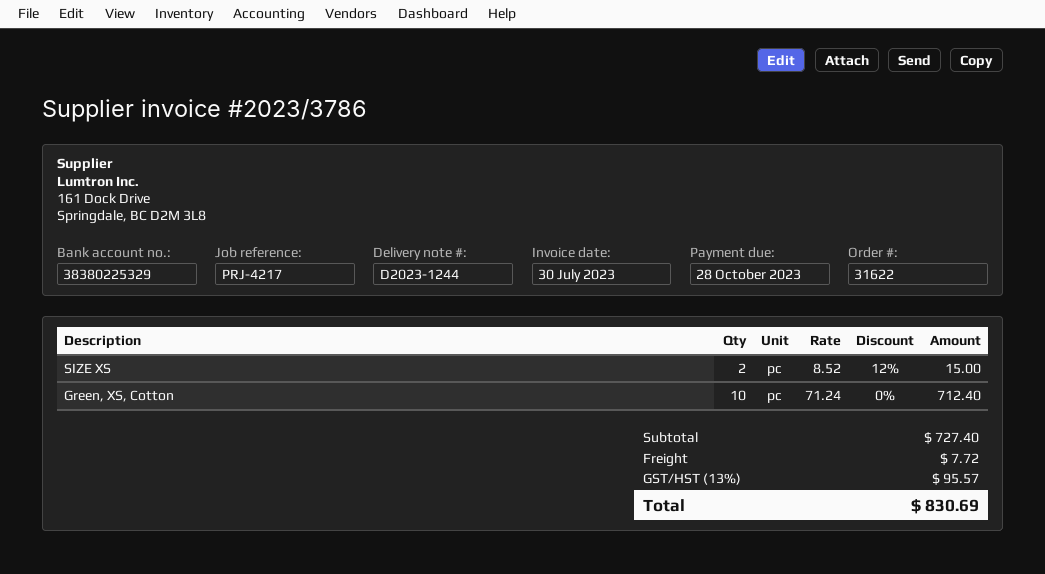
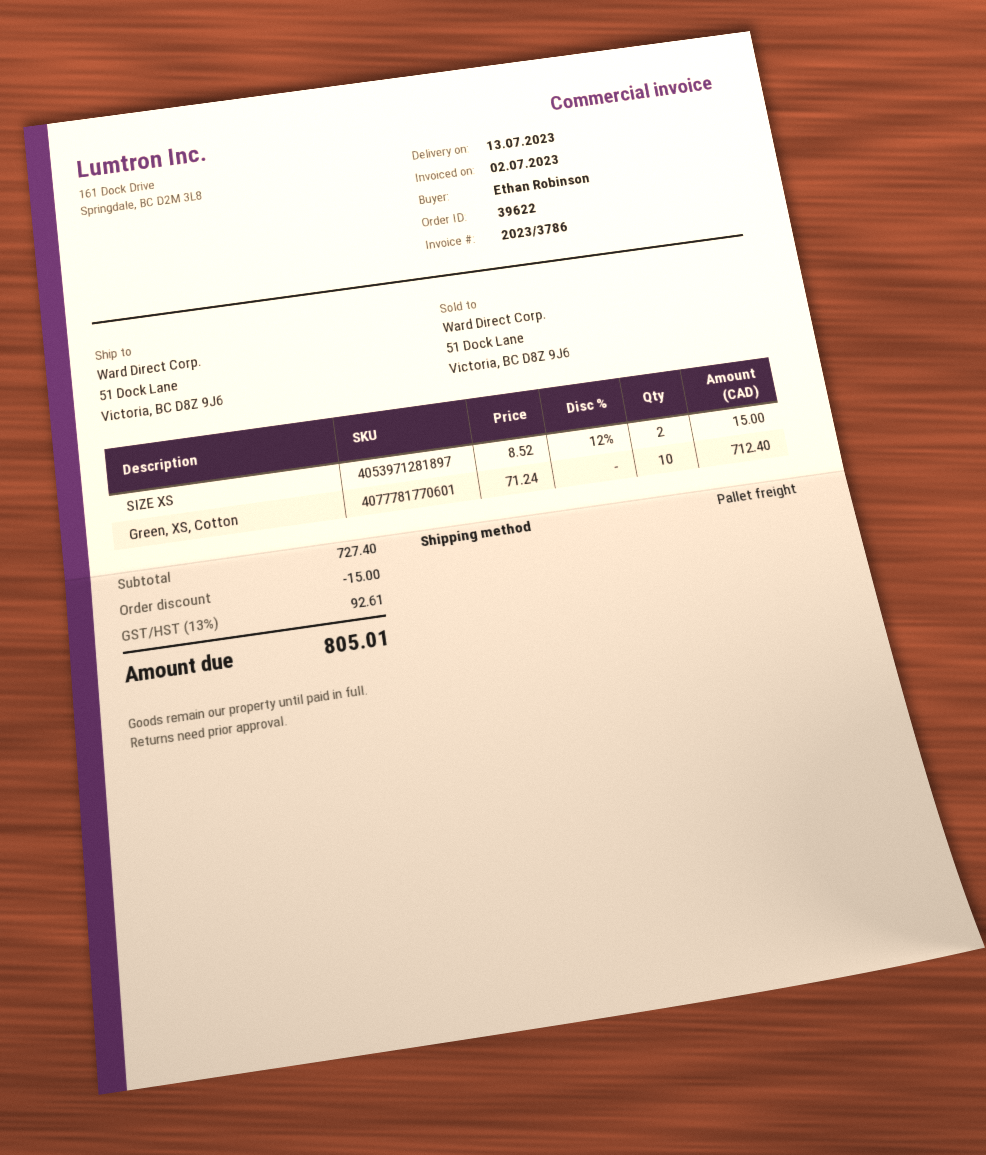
order number: 31622 -> 39622
invoice date: 2023-07-30 -> 2023-07-02
discount: none -> 15.00
shipping: 7.72 -> none
tax: 13% = 95.57 -> 13% = 92.61
total: 830.69 -> 805.01

